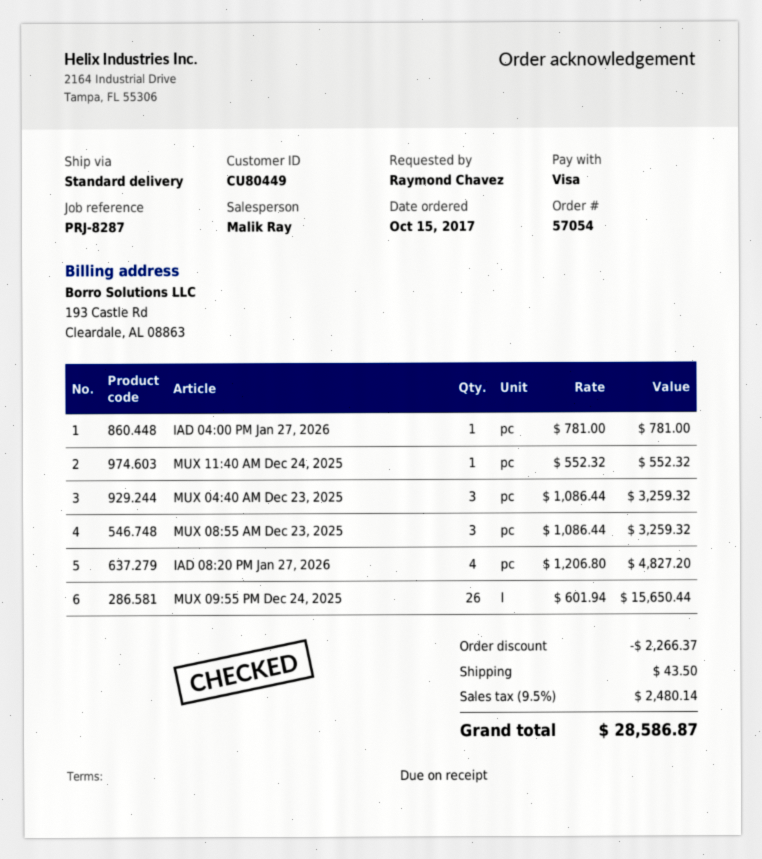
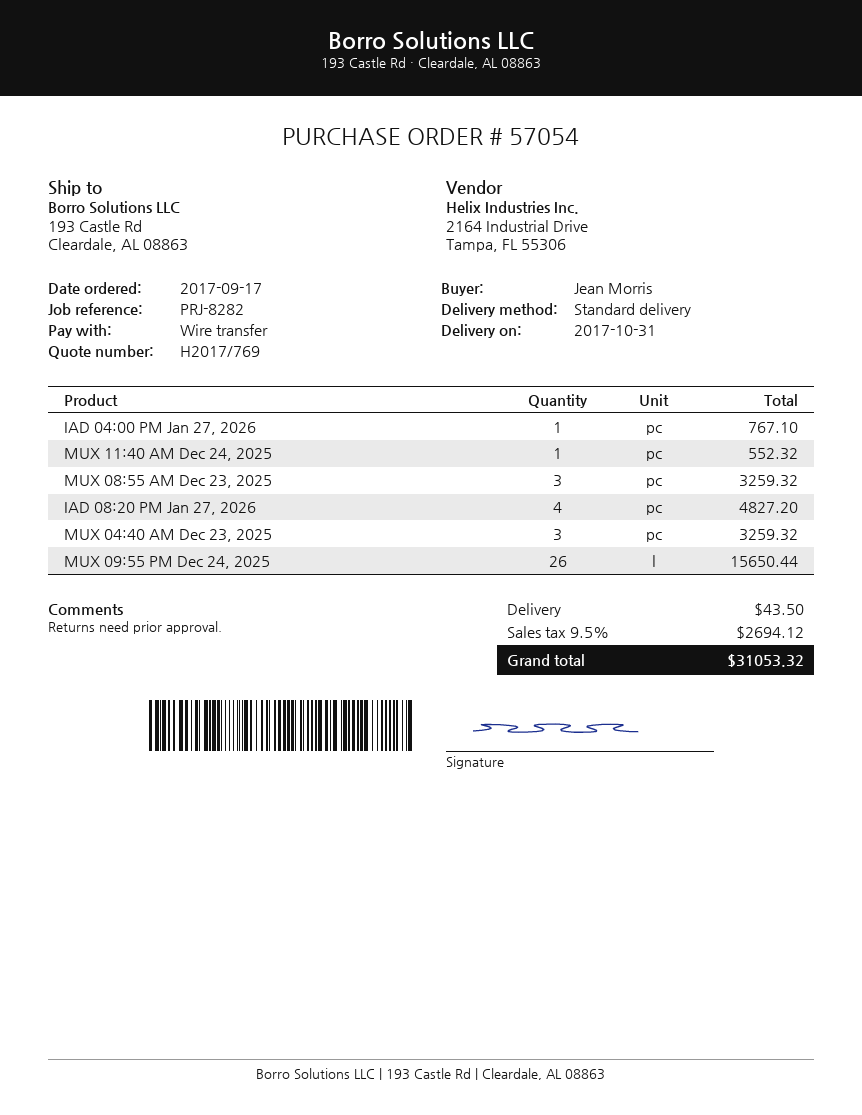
order date: 2017-10-15 -> 2017-09-17
reference: PRJ-8287 -> PRJ-8282
ordered by: Raymond Chavez -> Jean Morris
payment method: Visa -> bank transfer
IAD 04:00 PM Jan 27, 2026: 1 for 781.00 -> 1 for 767.10
discount: 2266.37 -> none
tax: 9.5% = 2480.14 -> 9.5% = 2694.12
total: 28586.87 -> 31053.32

